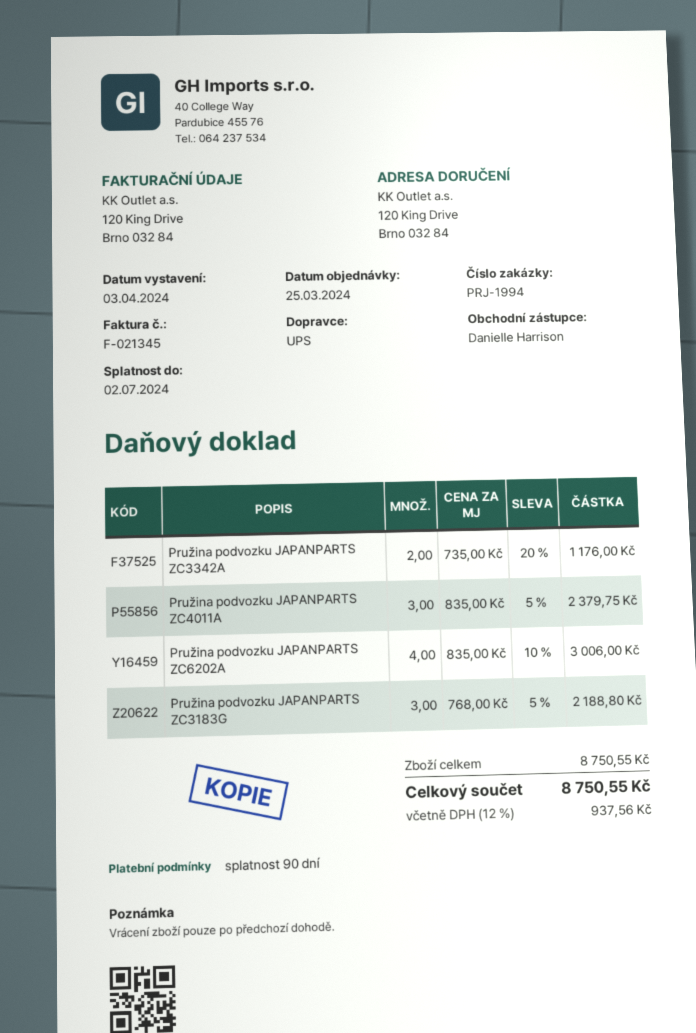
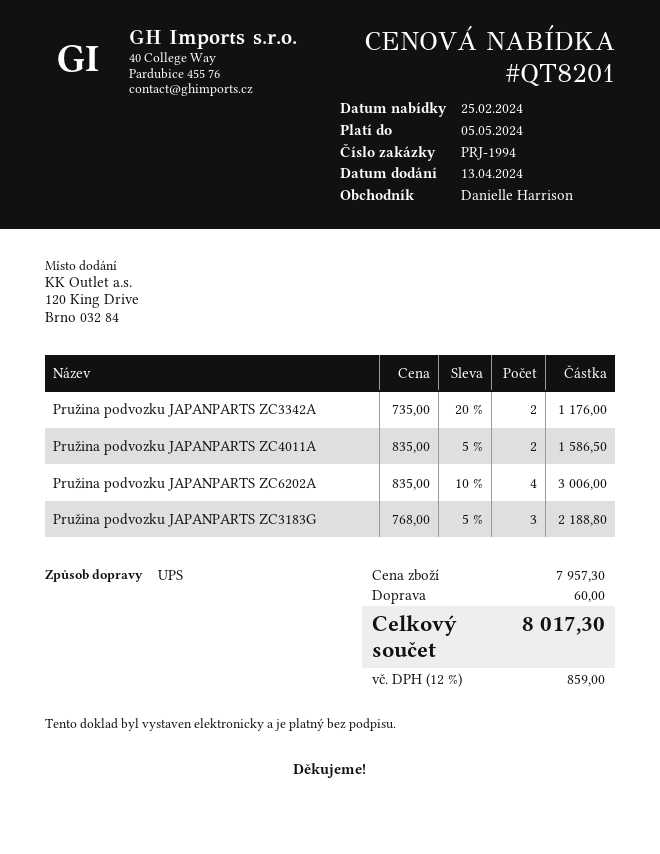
Pružina podvozku JAPANPARTS ZC4011A: 3 x 835.00 - 5% = 2379.75 -> 2 x 835.00 - 5% = 1586.50
subtotal: 8750.55 -> 7957.30
shipping: none -> 60.00
tax: 12% = 937.56 -> 12% = 859.00
total: 8750.55 -> 8017.30

